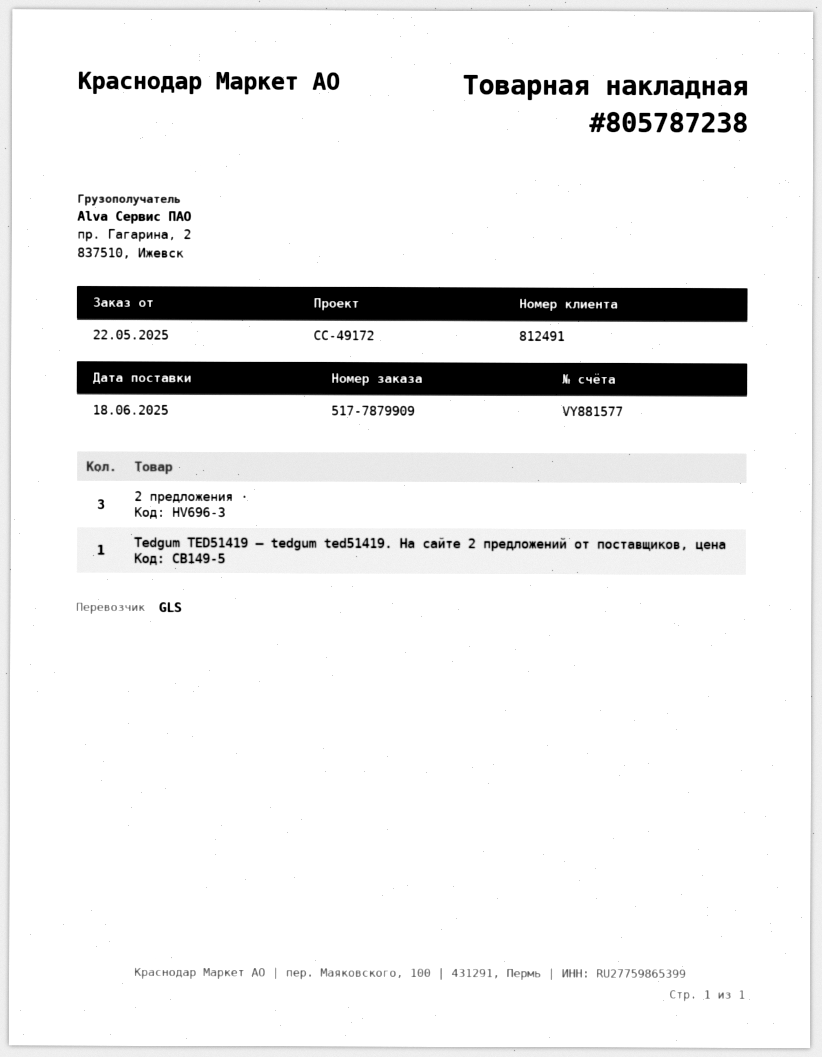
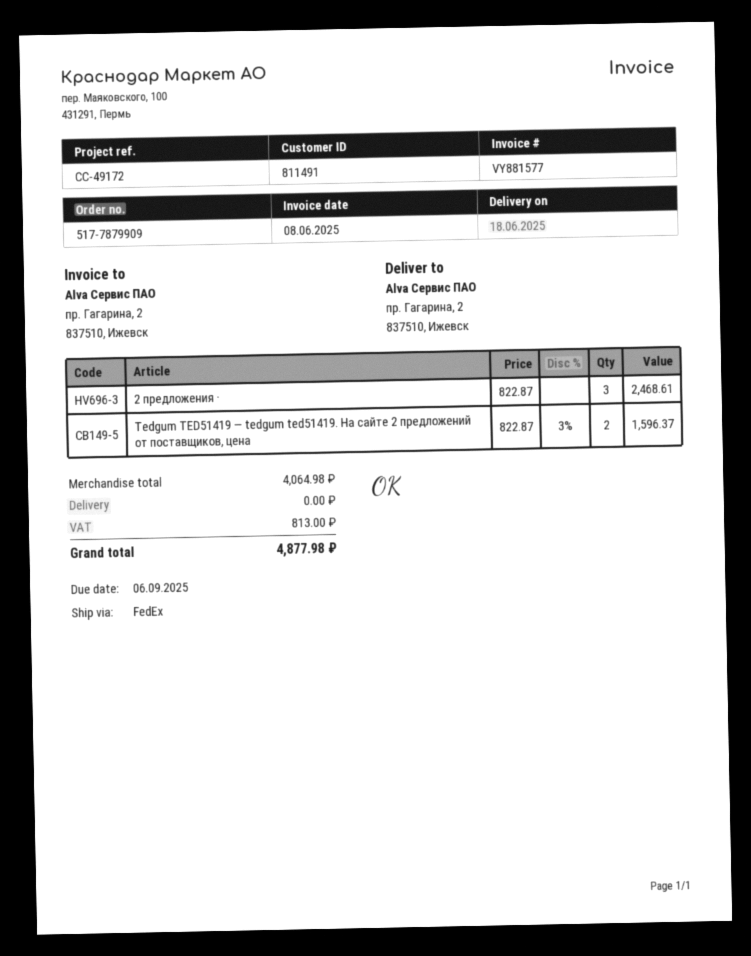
customer number: 812491 -> 811491
shipping method: GLS -> FedEx
Tedgum TED51419 — tedgum ted51419. На сайте 2 предложений от поставщиков, цена: 1 -> 2

